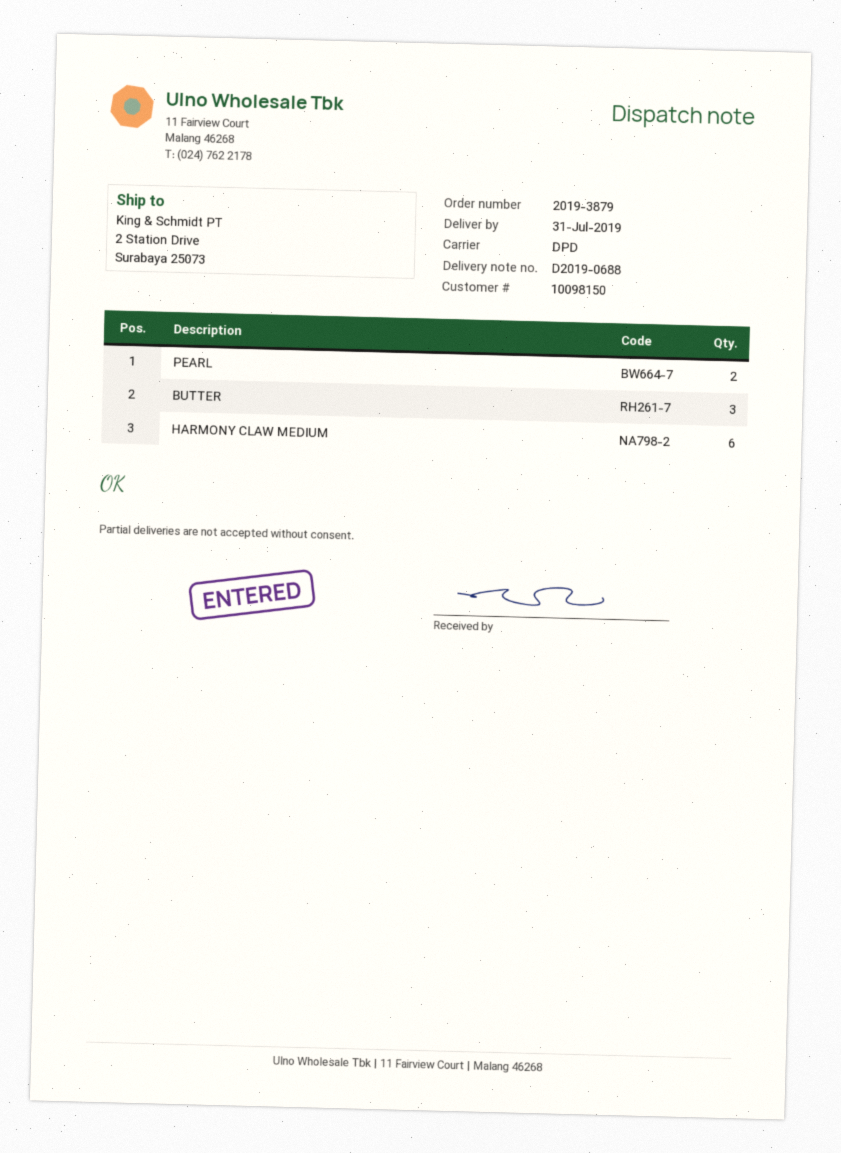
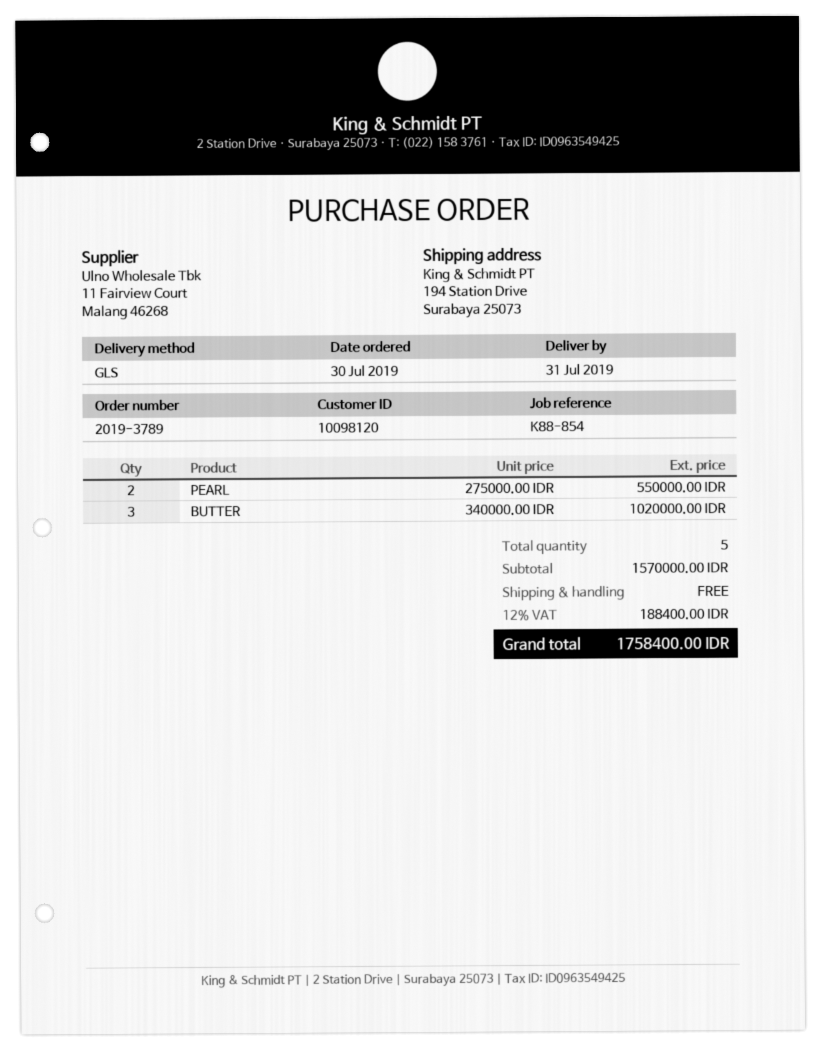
order number: 2019-3879 -> 2019-3789
customer number: 10098150 -> 10098120
shipping method: DPD -> GLS
ship to: 2 Station Drive, Surabaya 25073 -> 194 Station Drive, Surabaya 25073
HARMONY CLAW MEDIUM: 6 -> none

